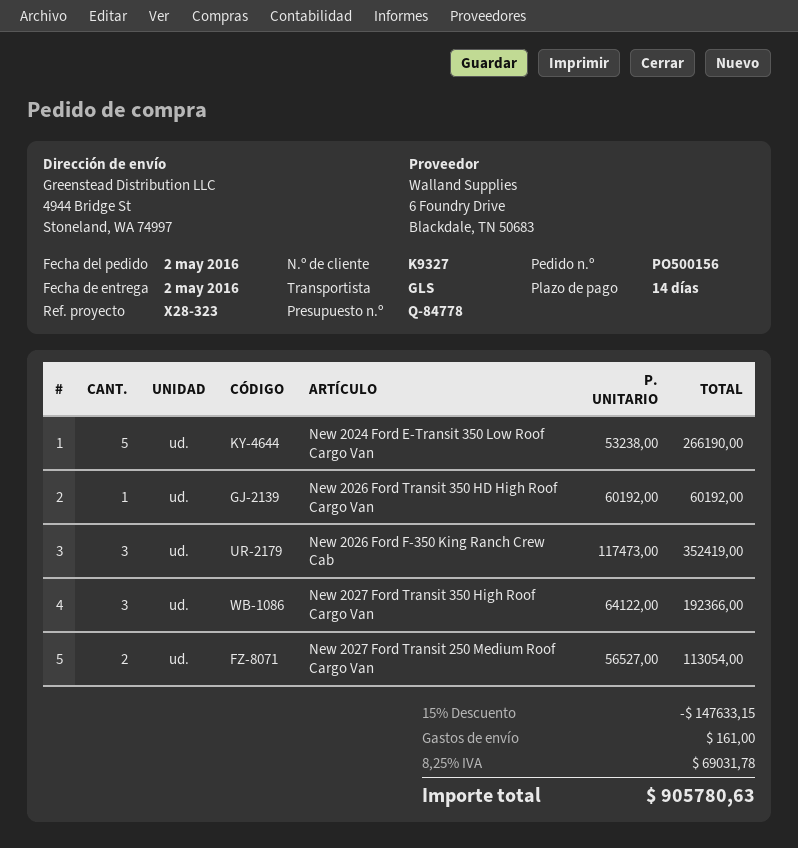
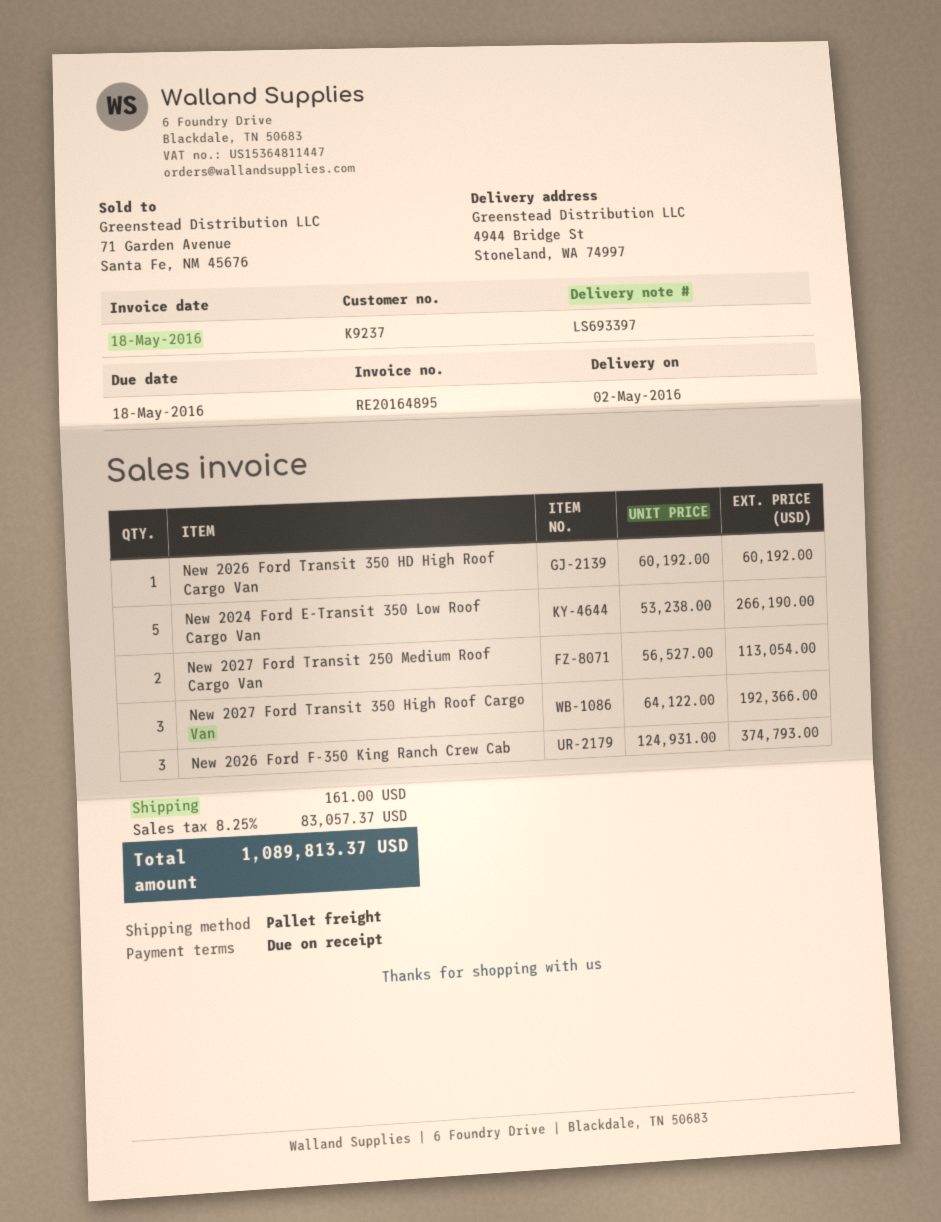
payment terms: 14 days -> on receipt
customer number: K9327 -> K9237
shipping method: GLS -> pallet freight
New 2026 Ford F-350 King Ranch Crew Cab: 3 x 117473.00 = 352419.00 -> 3 x 124931.00 = 374793.00
discount: 15% = 147633.15 -> none
tax: 8.25% = 69031.78 -> 8.25% = 83057.37
total: 905780.63 -> 1089813.37

